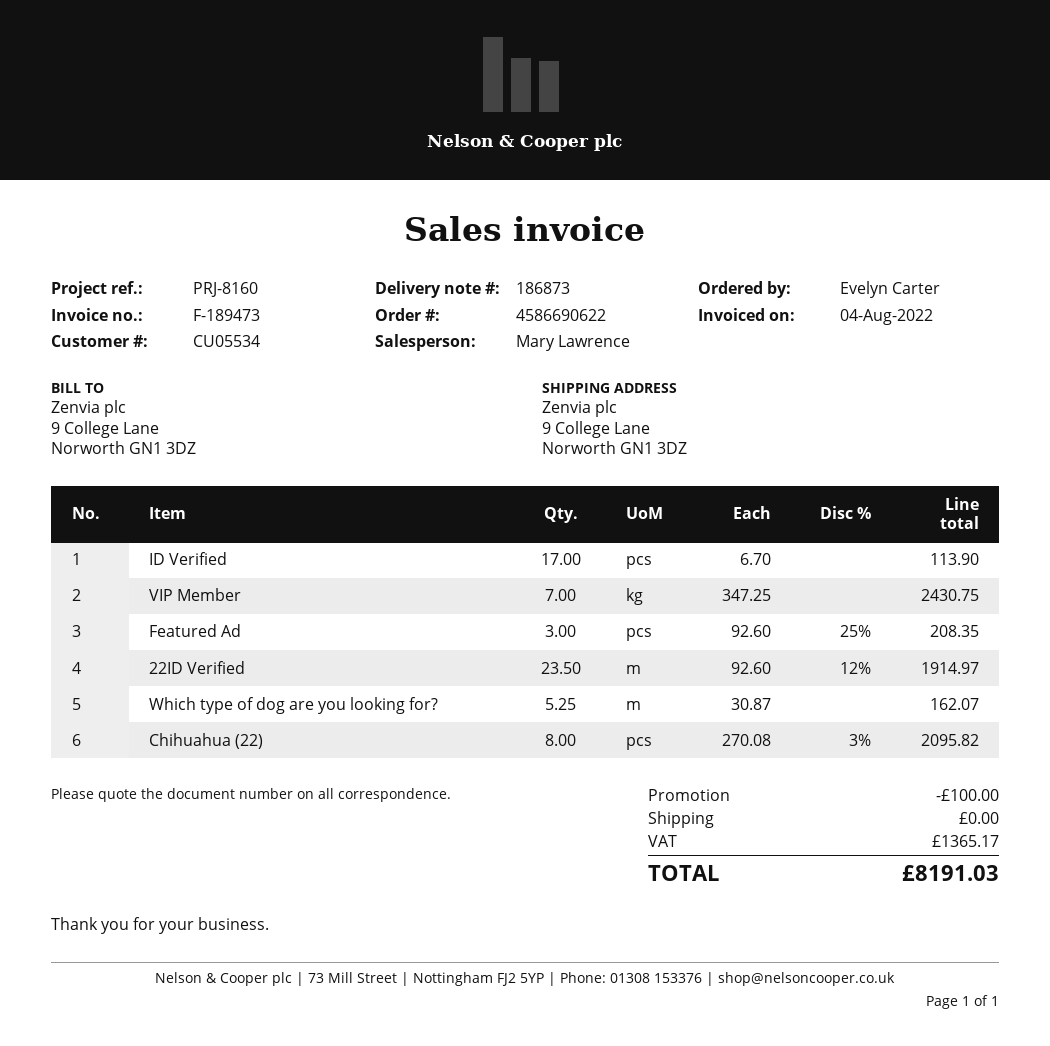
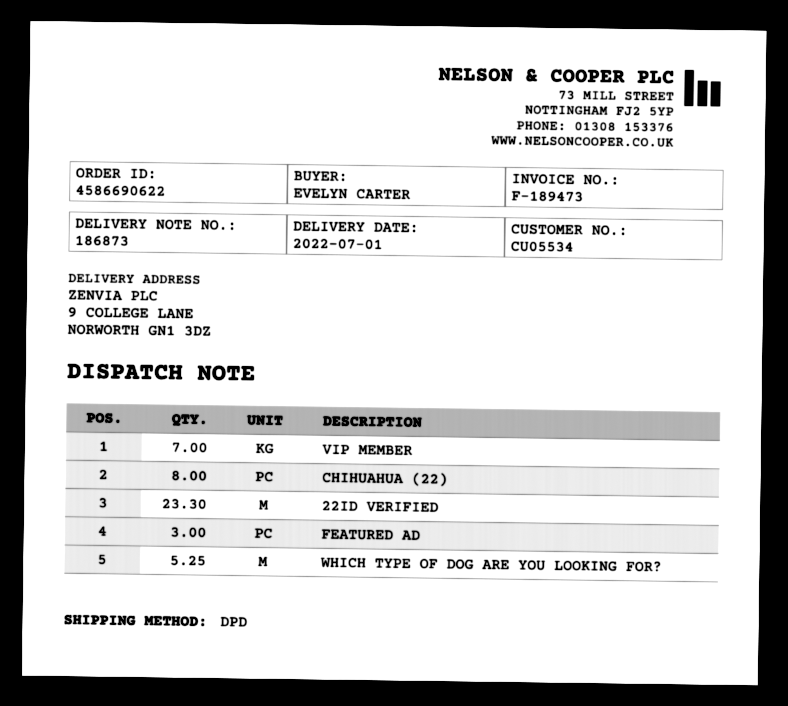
ID Verified: 17 -> none
22ID Verified: 23.5 -> 23.3

